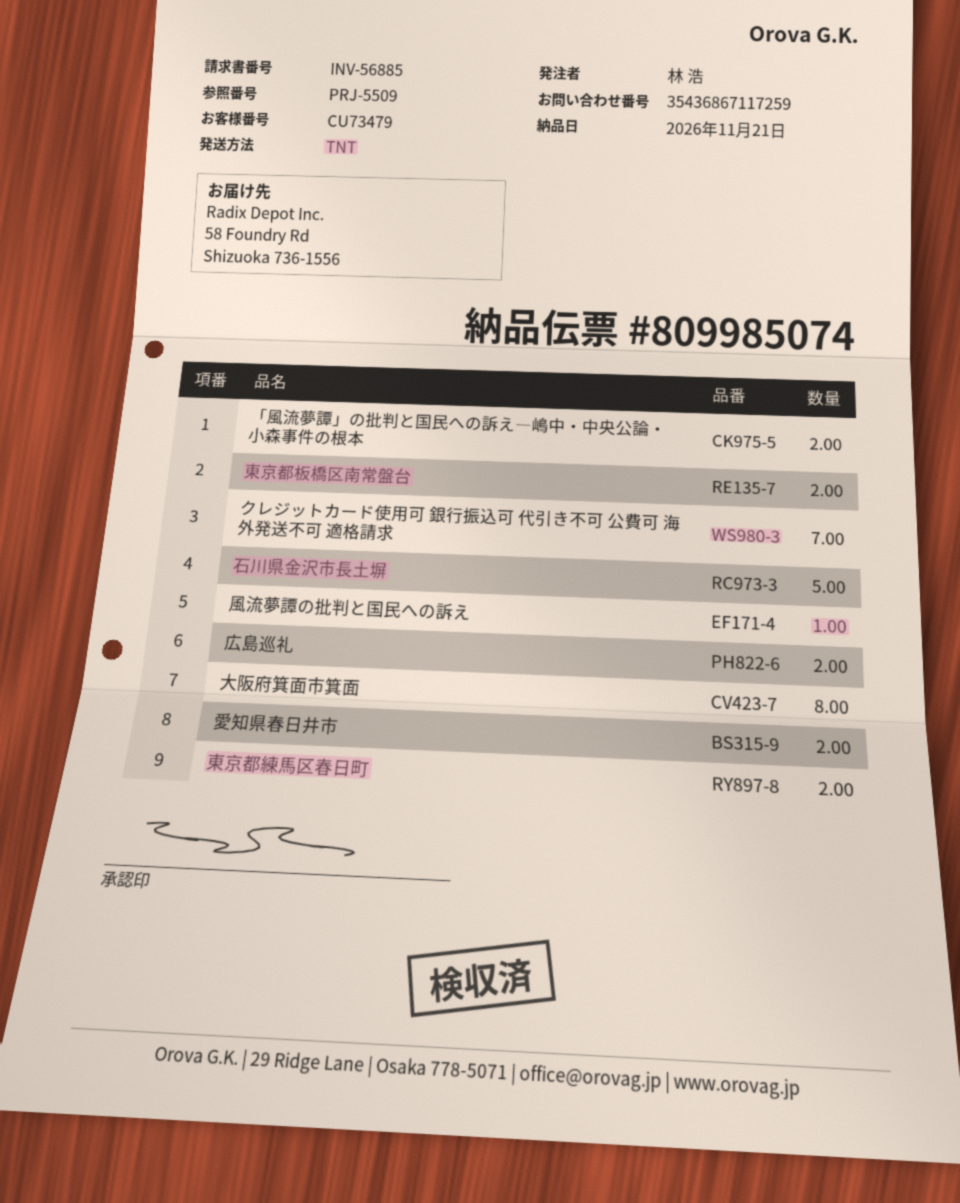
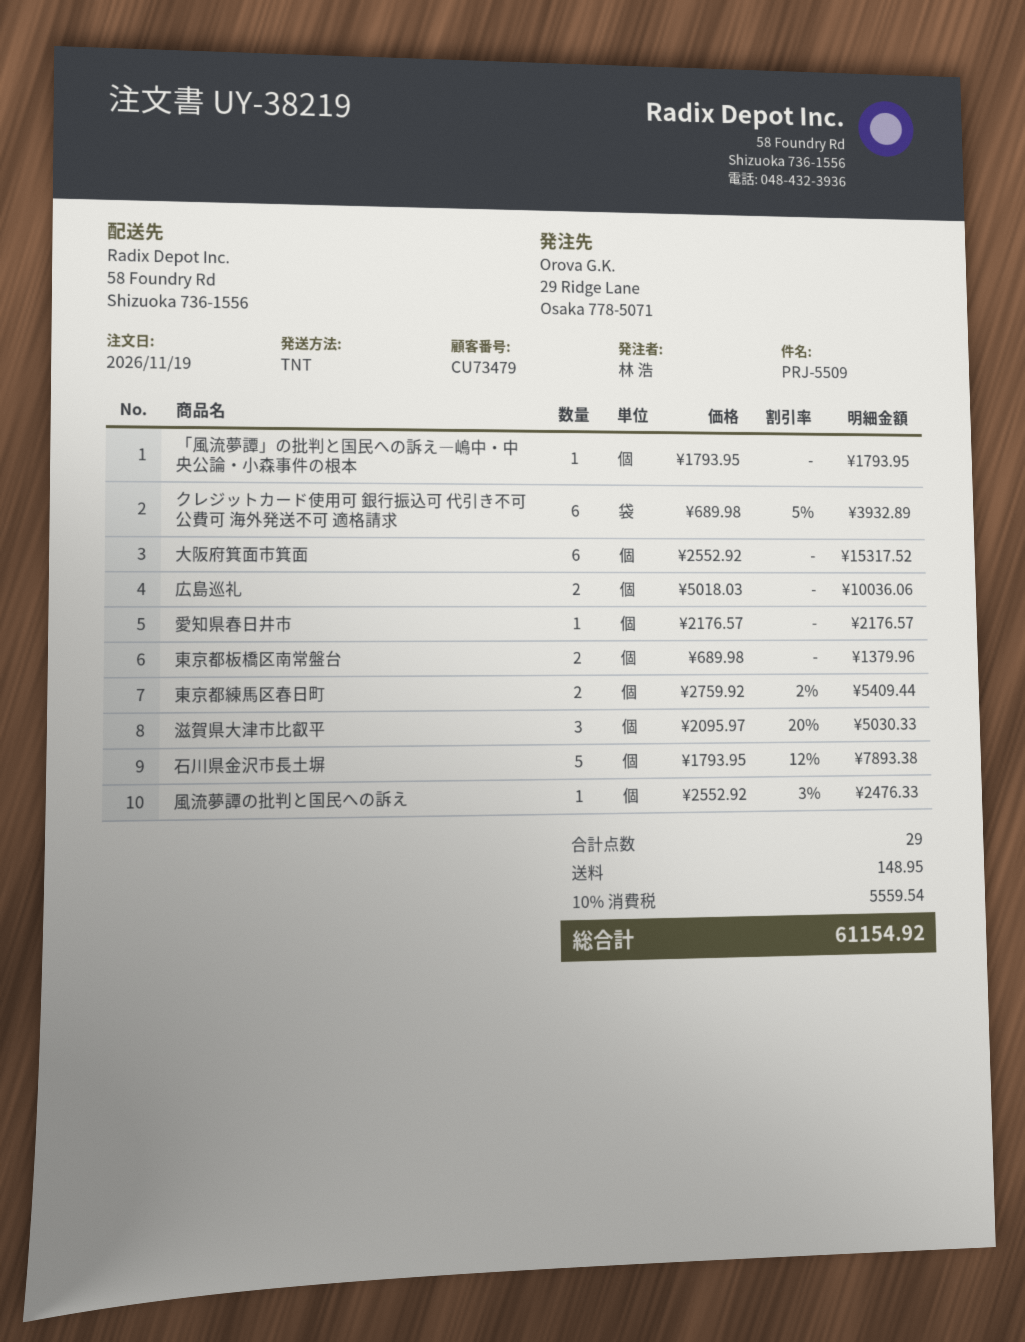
「風流夢譚」の批判と国民への訴え―嶋中・中央公論・小森事件の根本: 2 -> 1
クレジットカード使用可 銀行振込可 代引き不可 公費可 海外発送不可 適格請求: 7 -> 6
大阪府箕面市箕面: 8 -> 6
愛知県春日井市: 2 -> 1
滋賀県大津市比叡平: none -> 3

